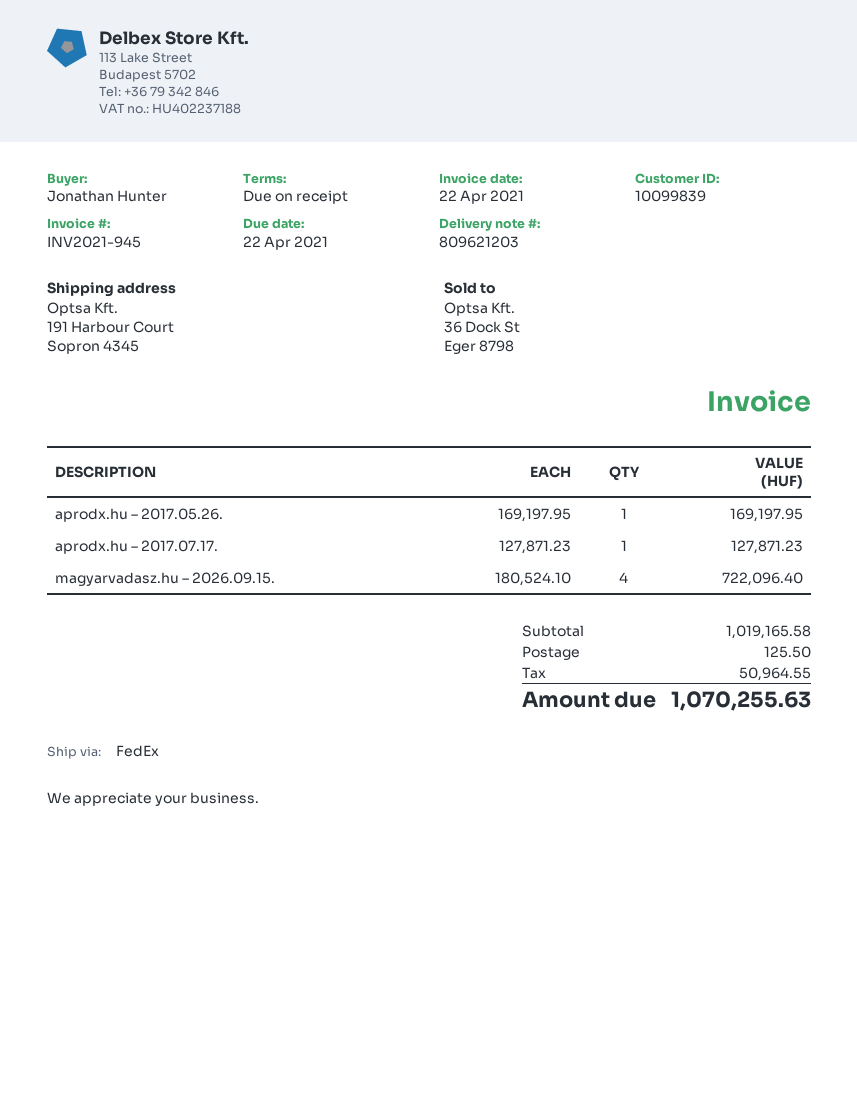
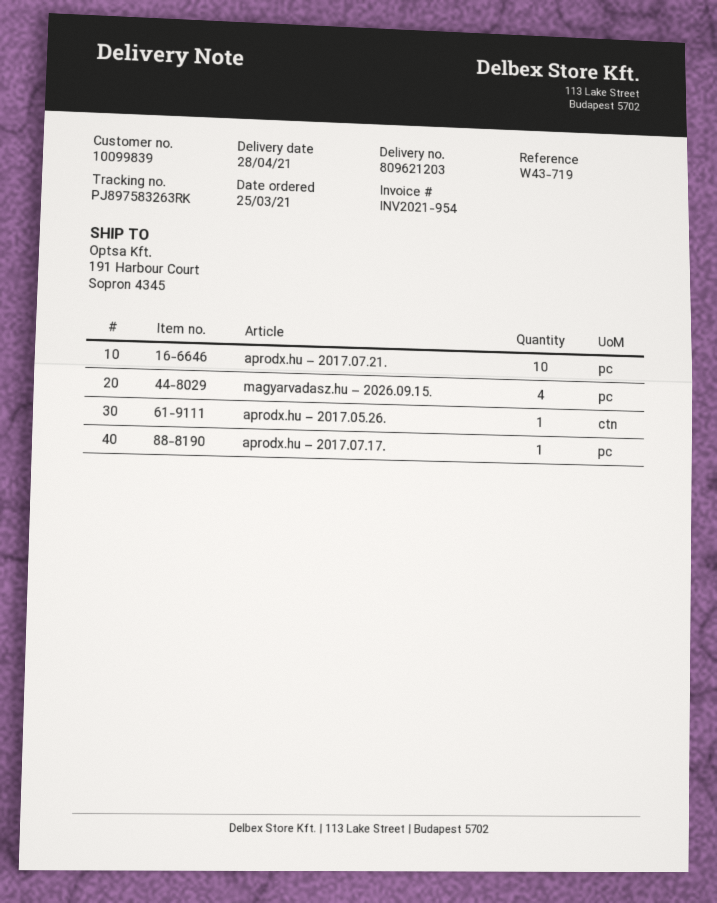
invoice number: INV2021-945 -> INV2021-954
aprodx.hu – 2017.07.21.: none -> 10

